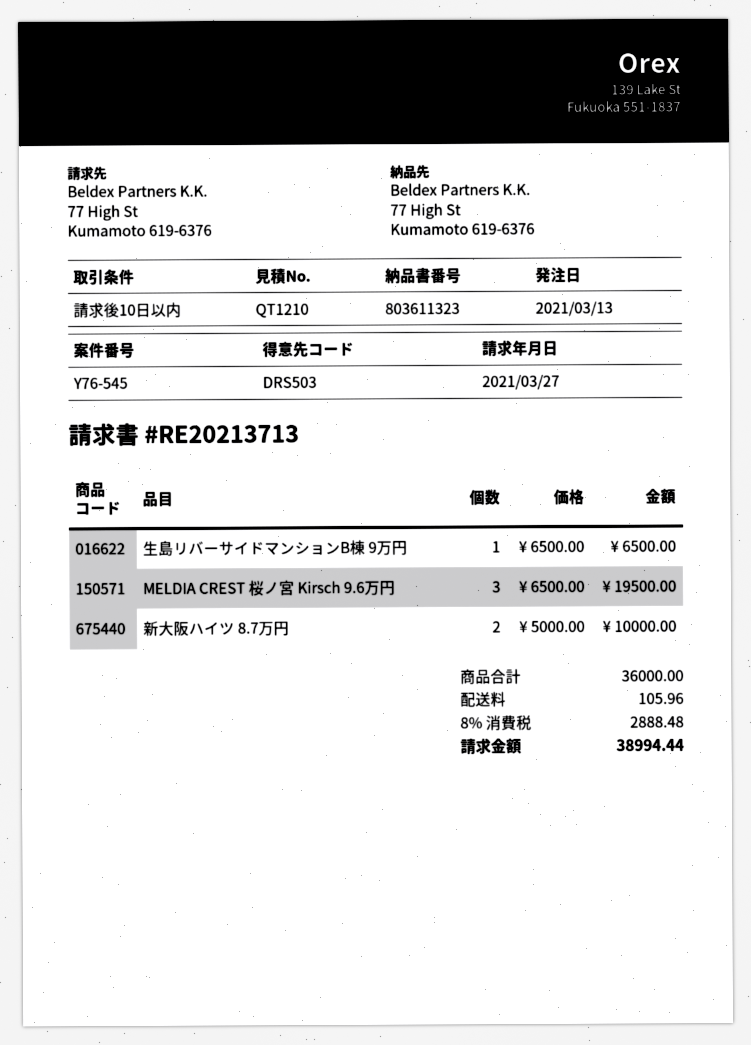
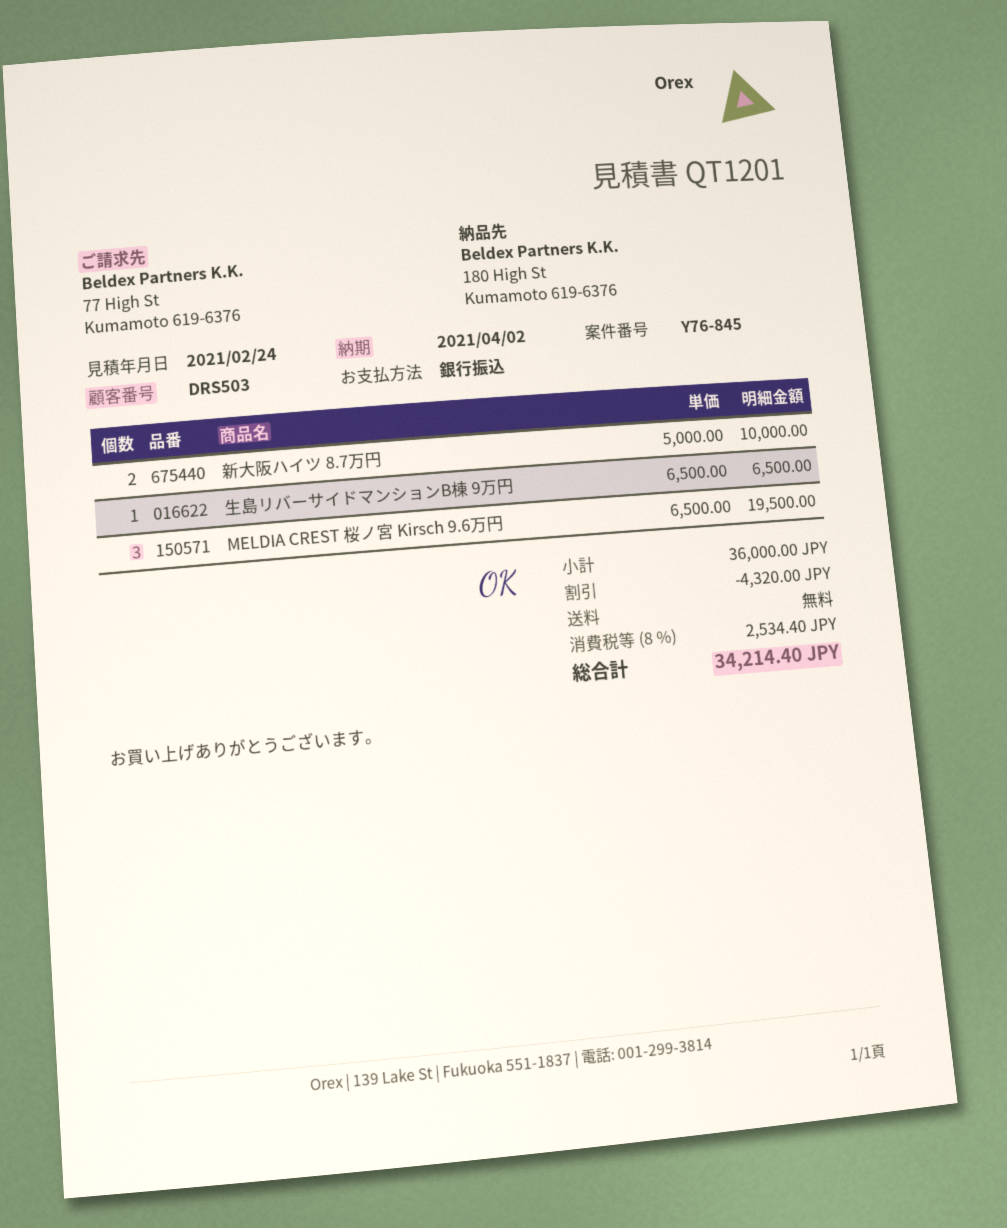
quote number: QT1210 -> QT1201
reference: Y76-545 -> Y76-845
ship to: 77 High St, Kumamoto 619-6376 -> 180 High St, Kumamoto 619-6376
discount: none -> 4320.00
shipping: 105.96 -> 0.00
tax: 8% = 2888.48 -> 8% = 2534.40
total: 38994.44 -> 34214.40

